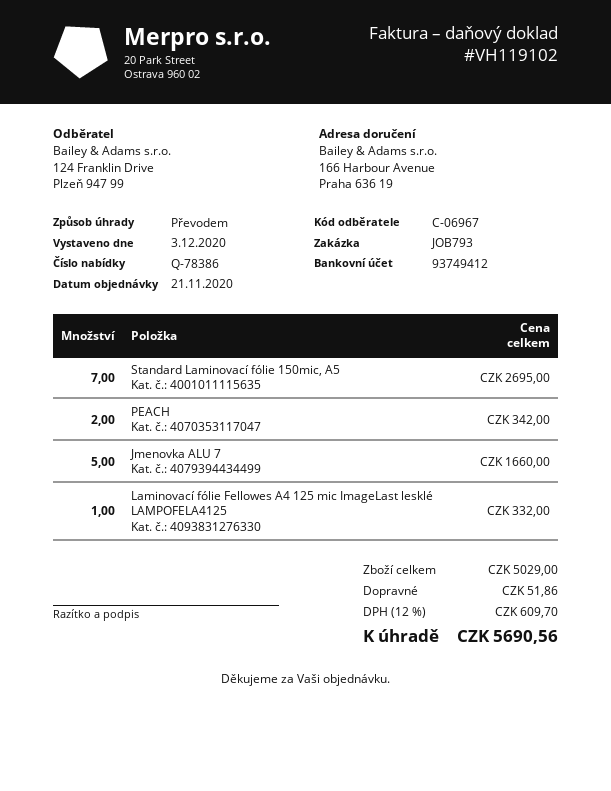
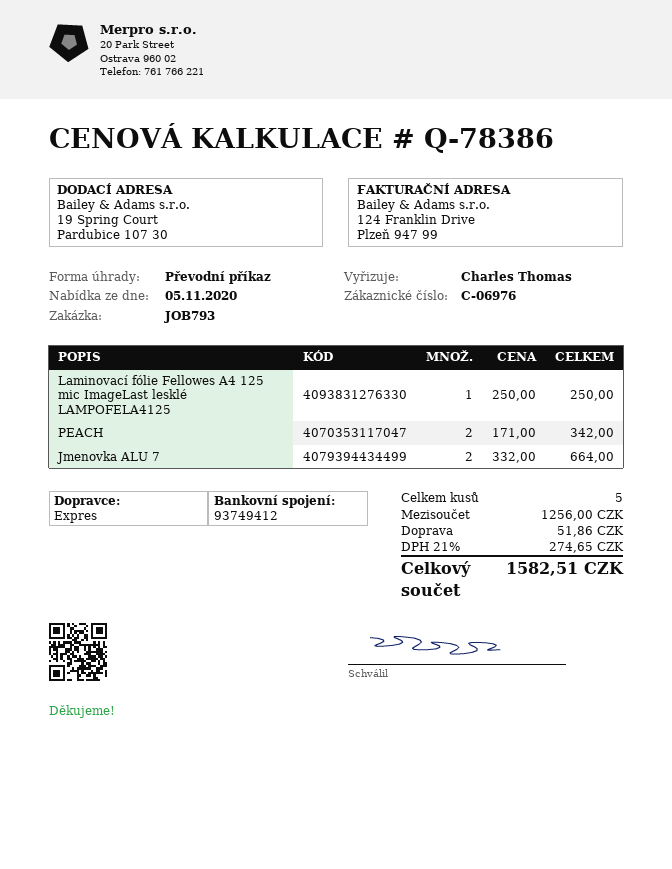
customer number: C-06967 -> C-06976
ship to: 166 Harbour Avenue, Praha 636 19 -> 19 Spring Court, Pardubice 107 30
Standard Laminovací fólie 150mic, A5: 7 for 2695.00 -> none
Jmenovka ALU 7: 5 for 1660.00 -> 2 for 664.00
Laminovací fólie Fellowes A4 125 mic ImageLast lesklé LAMPOFELA4125: 1 for 332.00 -> 1 for 250.00
subtotal: 5029.00 -> 1256.00
tax: 12% = 609.70 -> 21% = 274.65
total: 5690.56 -> 1582.51

